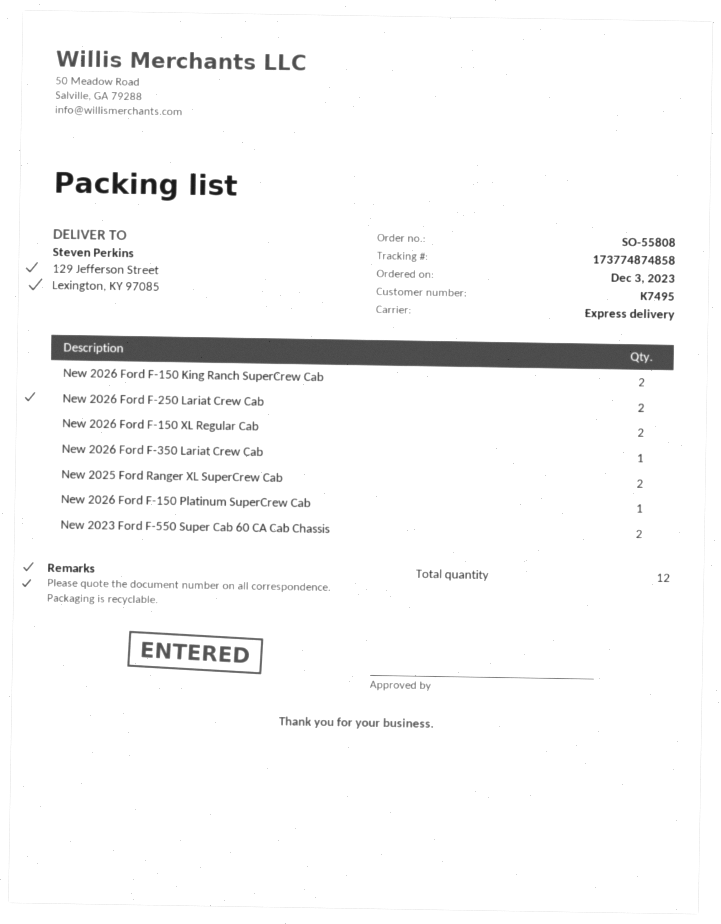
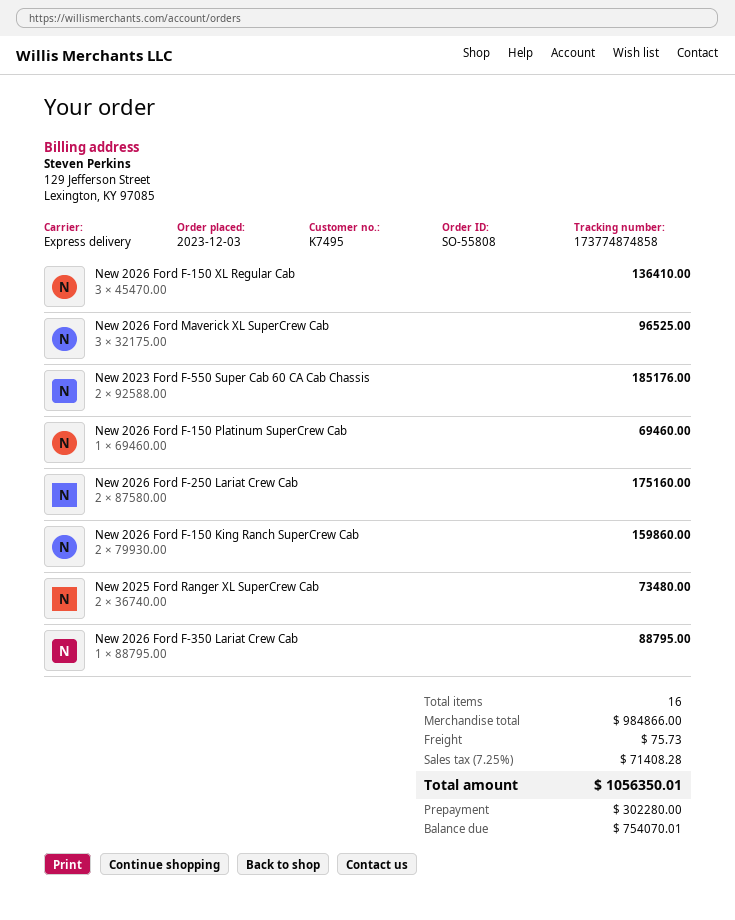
New 2026 Ford F-150 XL Regular Cab: 2 -> 3
New 2026 Ford Maverick XL SuperCrew Cab: none -> 3
total quantity: 12 -> 16

